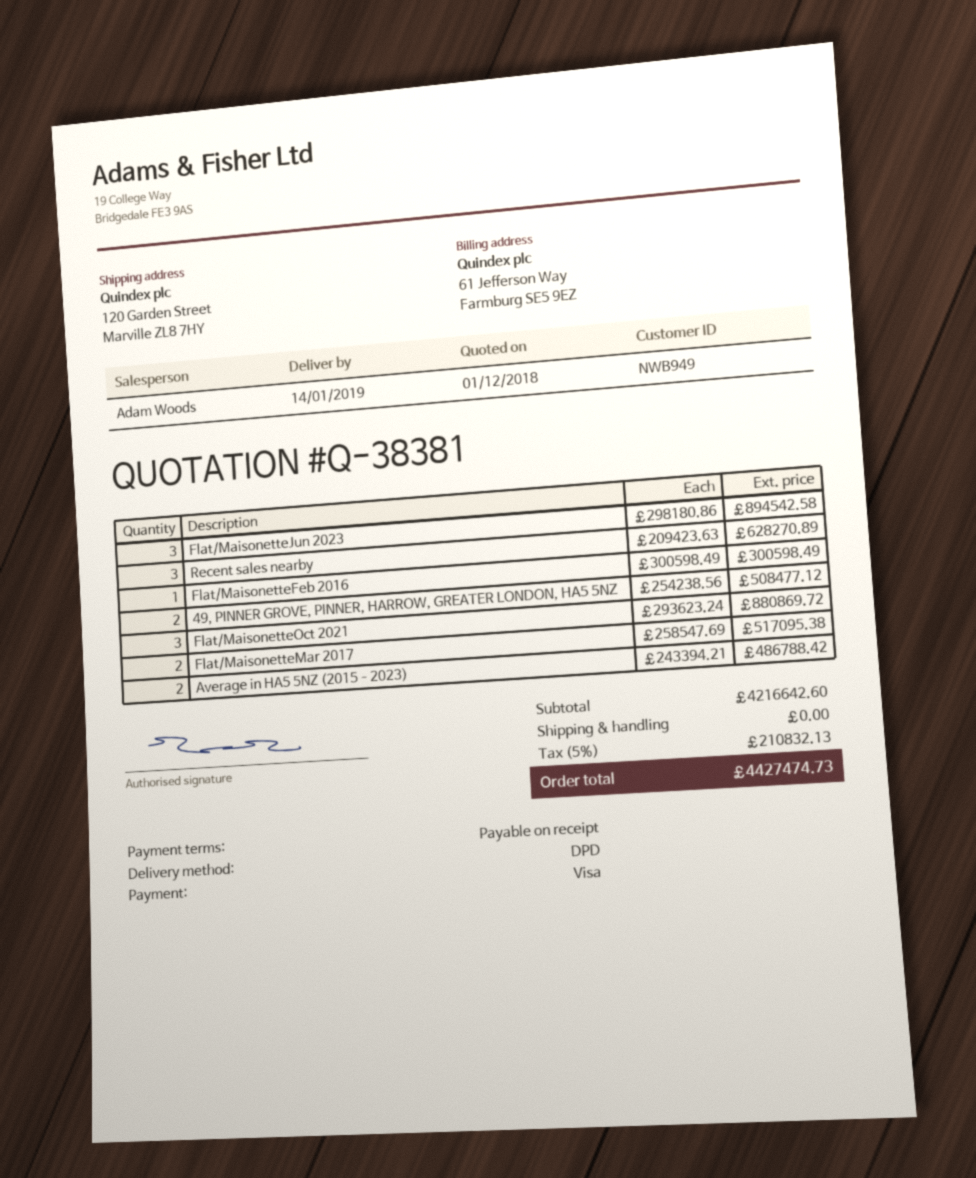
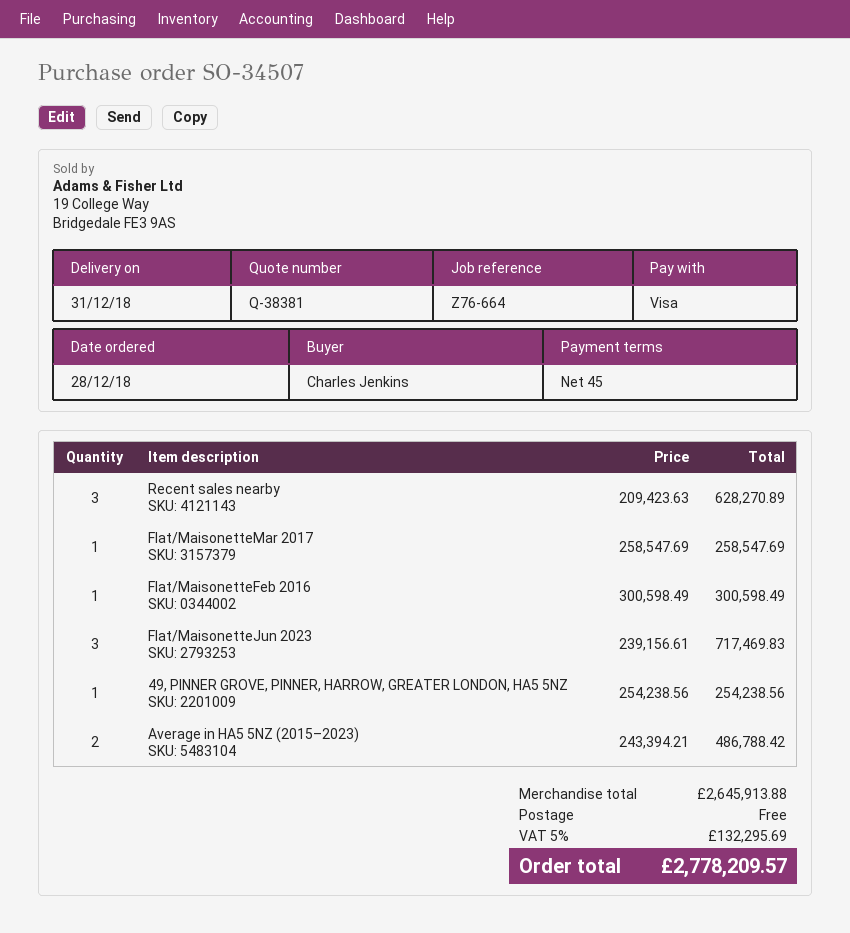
delivery date: 2019-01-14 -> 2018-12-31
payment terms: on receipt -> 45 days
Flat/MaisonetteJun 2023: 3 x 298180.86 = 894542.58 -> 3 x 239156.61 = 717469.83
49, PINNER GROVE, PINNER, HARROW, GREATER LONDON, HA5 5NZ: 2 x 254238.56 = 508477.12 -> 1 x 254238.56 = 254238.56
Flat/MaisonetteOct 2021: 3 x 293623.24 = 880869.72 -> none
Flat/MaisonetteMar 2017: 2 x 258547.69 = 517095.38 -> 1 x 258547.69 = 258547.69
subtotal: 4216642.60 -> 2645913.88
tax: 5% = 210832.13 -> 5% = 132295.69
total: 4427474.73 -> 2778209.57

